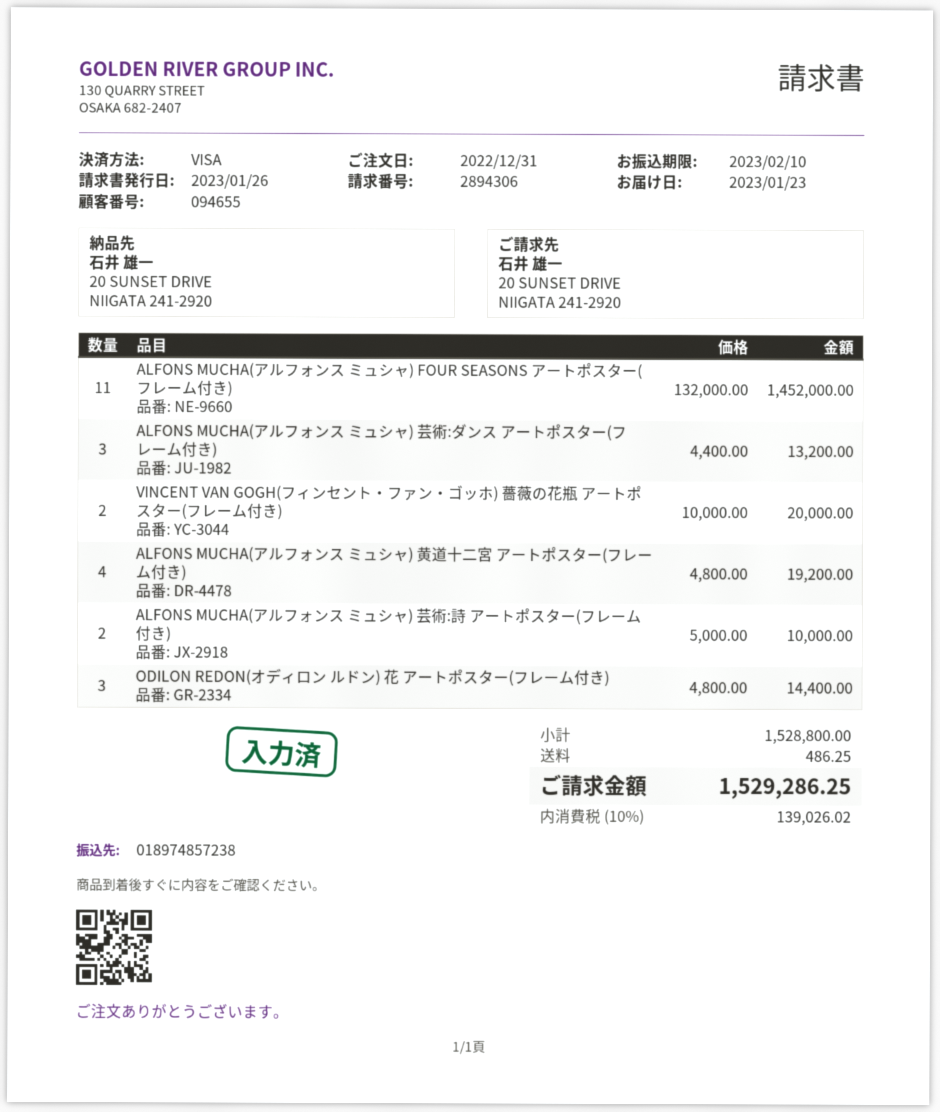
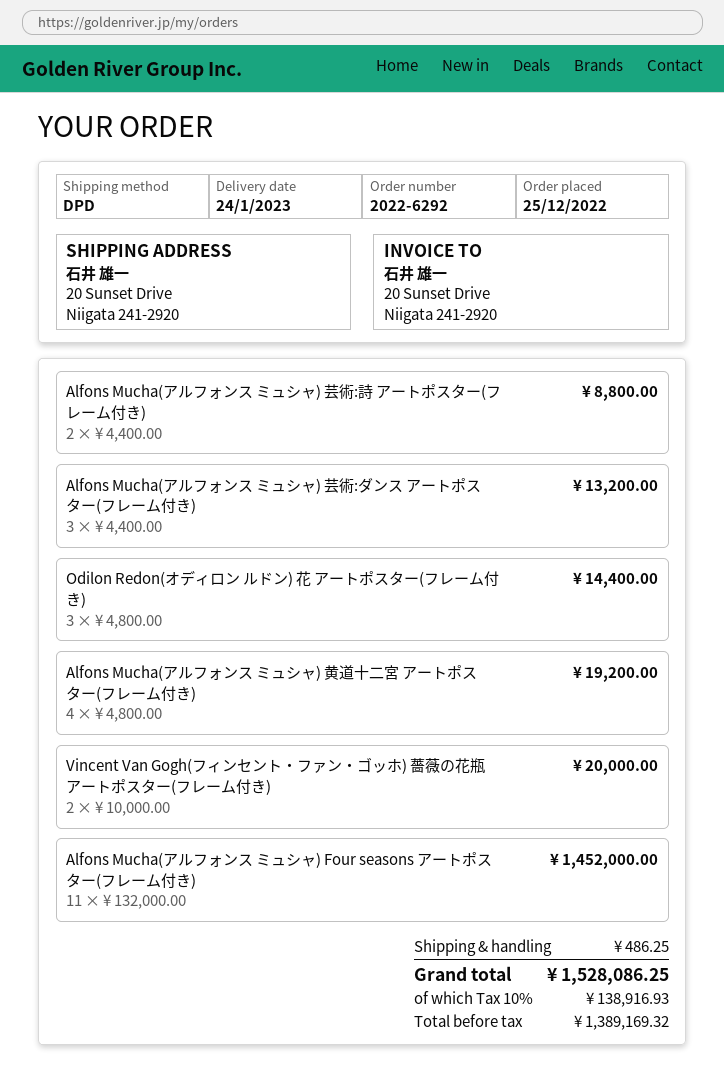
order date: 2022-12-31 -> 2022-12-25
delivery date: 2023-01-23 -> 2023-01-24
ALFONS MUCHA(アルフォンス ミュシャ) 芸術:詩 アートポスター(フレーム付き): 2 x 5000.00 = 10000.00 -> 2 x 4400.00 = 8800.00
tax: 10% = 139026.02 -> 10% = 138916.93
total: 1529286.25 -> 1528086.25

